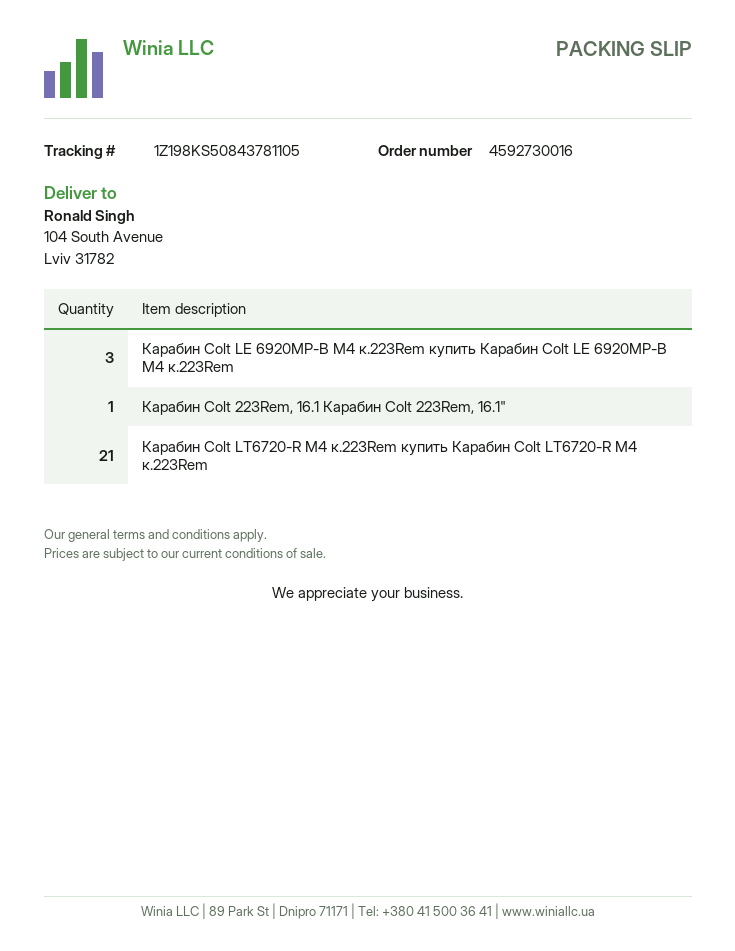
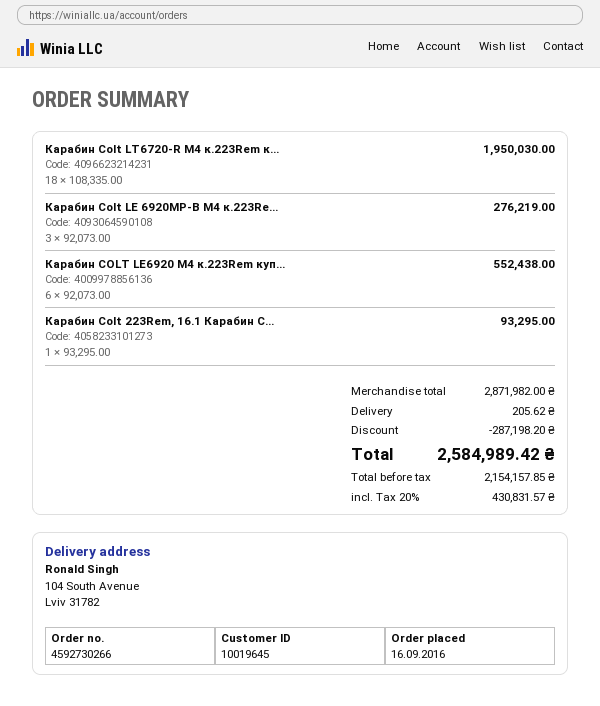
order number: 4592730016 -> 4592730266
Карабин Colt LT6720-R M4 к.223Rem купить Карабин Colt LT6720-R M4 к.223Rem: 21 -> 18
Карабин COLT LE6920 M4 к.223Rem куп...: none -> 6

